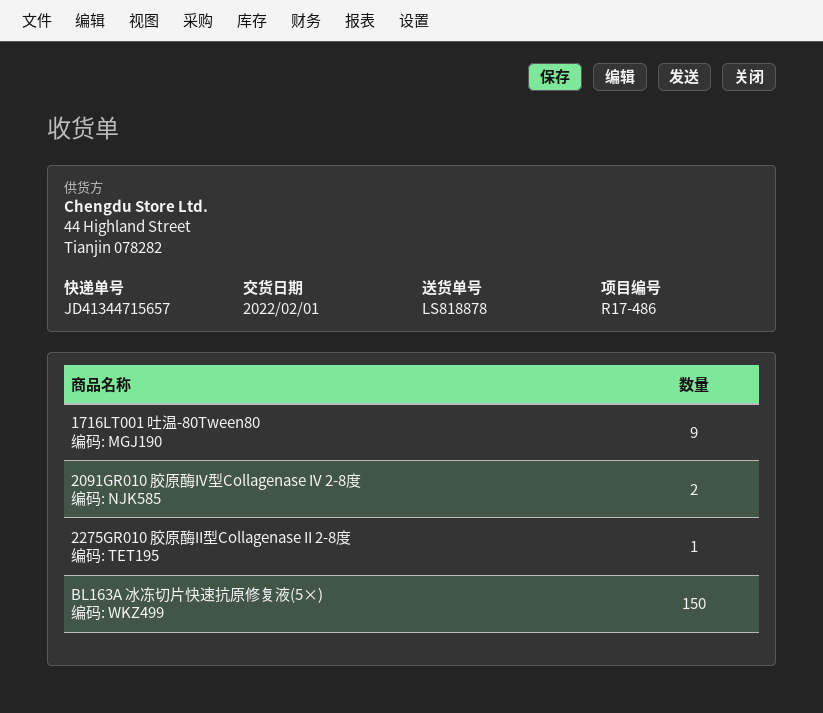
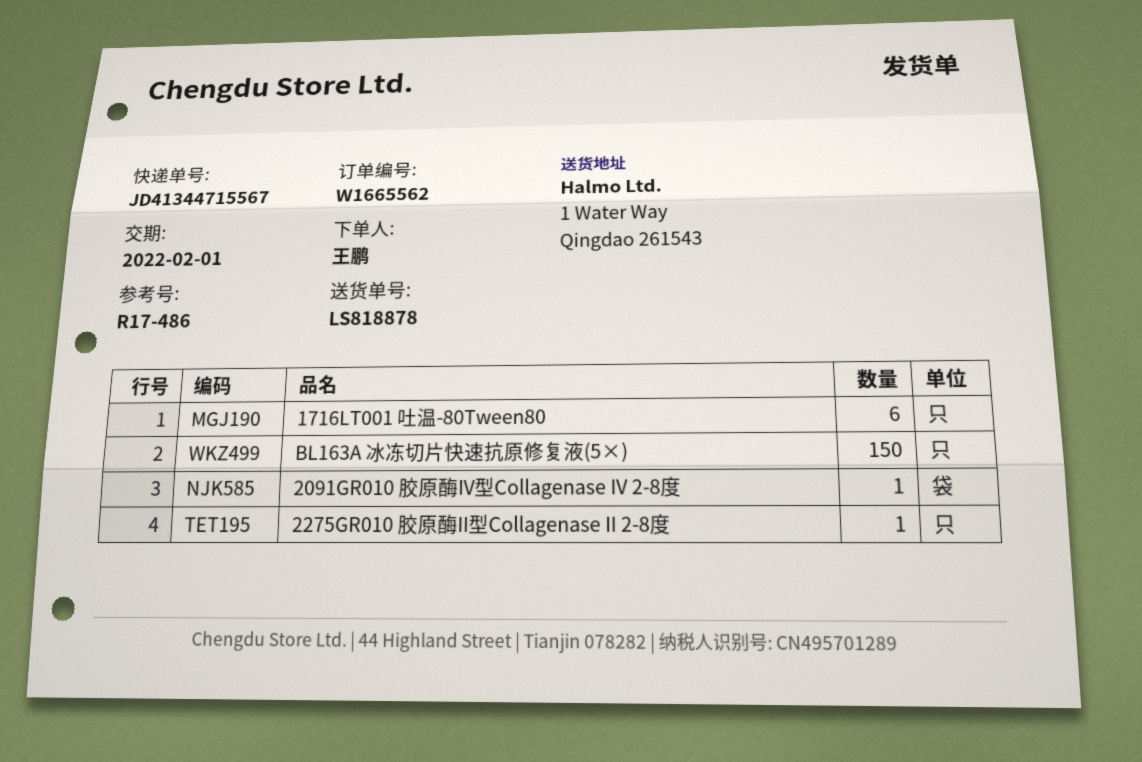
tracking number: JD41344715657 -> JD41344715567
1716LT001 吐温-80Tween80: 9 -> 6
2091GR010 胶原酶IV型Collagenase IV 2-8度: 2 -> 1

